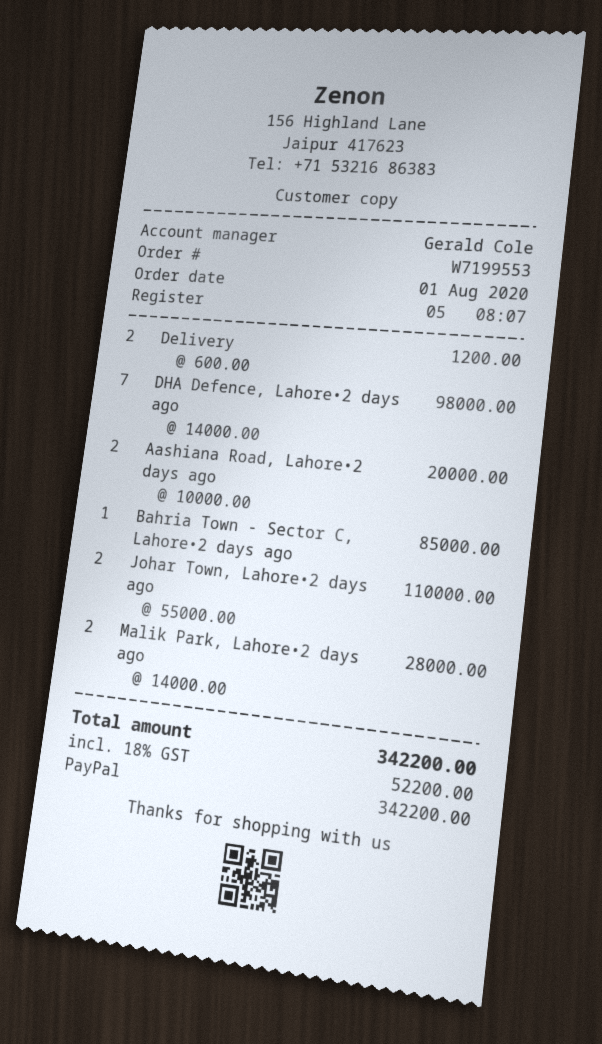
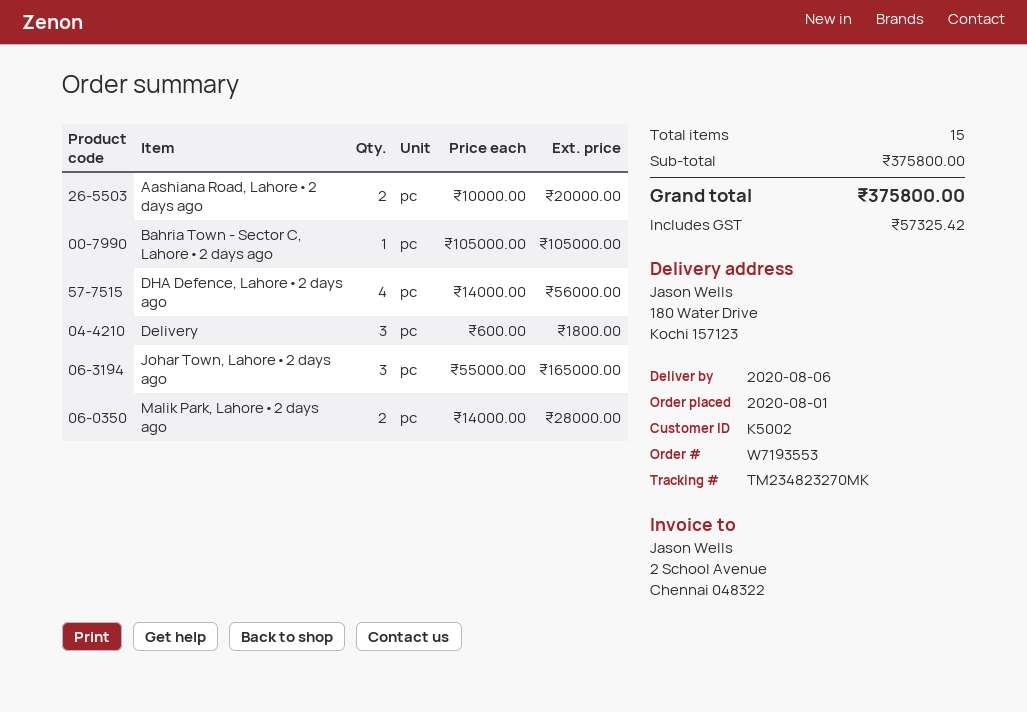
order number: W7199553 -> W7193553
Delivery: 2 x 600.00 = 1200.00 -> 3 x 600.00 = 1800.00
DHA Defence, Lahore•2 days ago: 7 x 14000.00 = 98000.00 -> 4 x 14000.00 = 56000.00
Bahria Town - Sector C, Lahore•2 days ago: 1 x 85000.00 = 85000.00 -> 1 x 105000.00 = 105000.00
Johar Town, Lahore•2 days ago: 2 x 55000.00 = 110000.00 -> 3 x 55000.00 = 165000.00
tax: 52200.00 -> 57325.42
total: 342200.00 -> 375800.00

